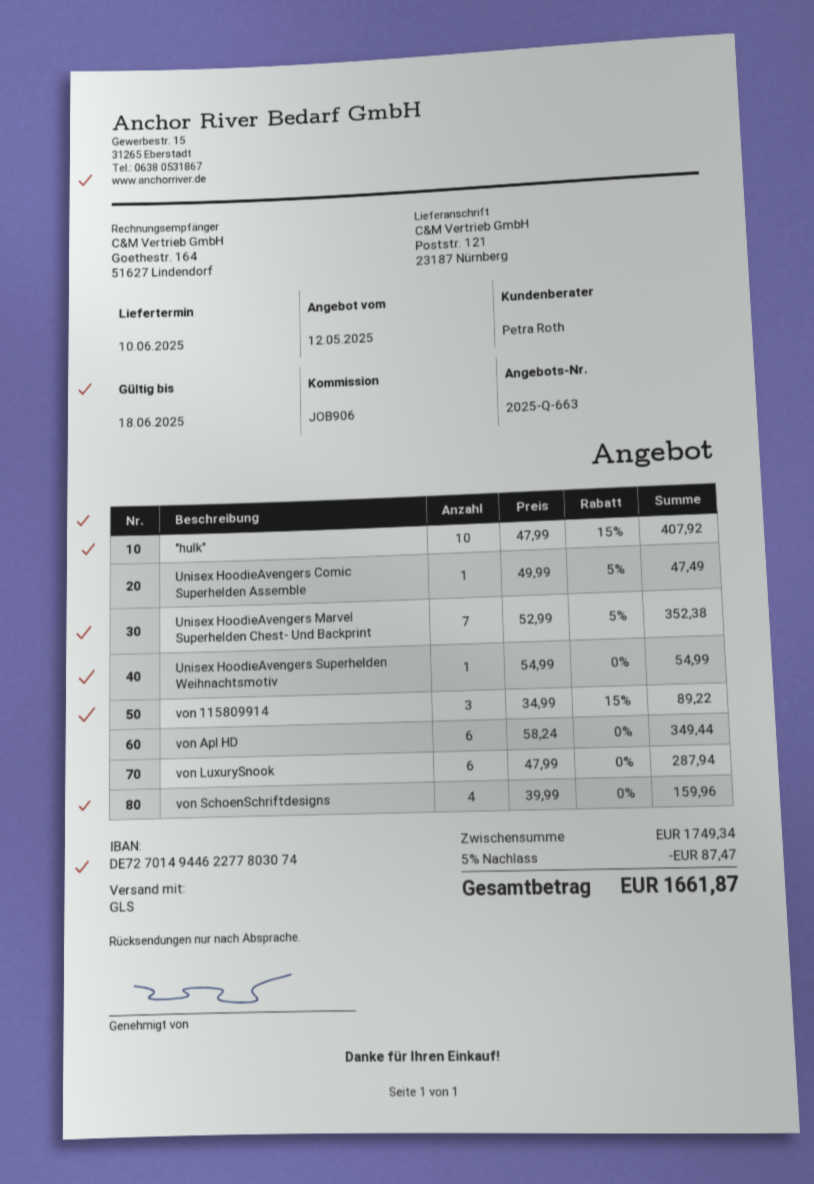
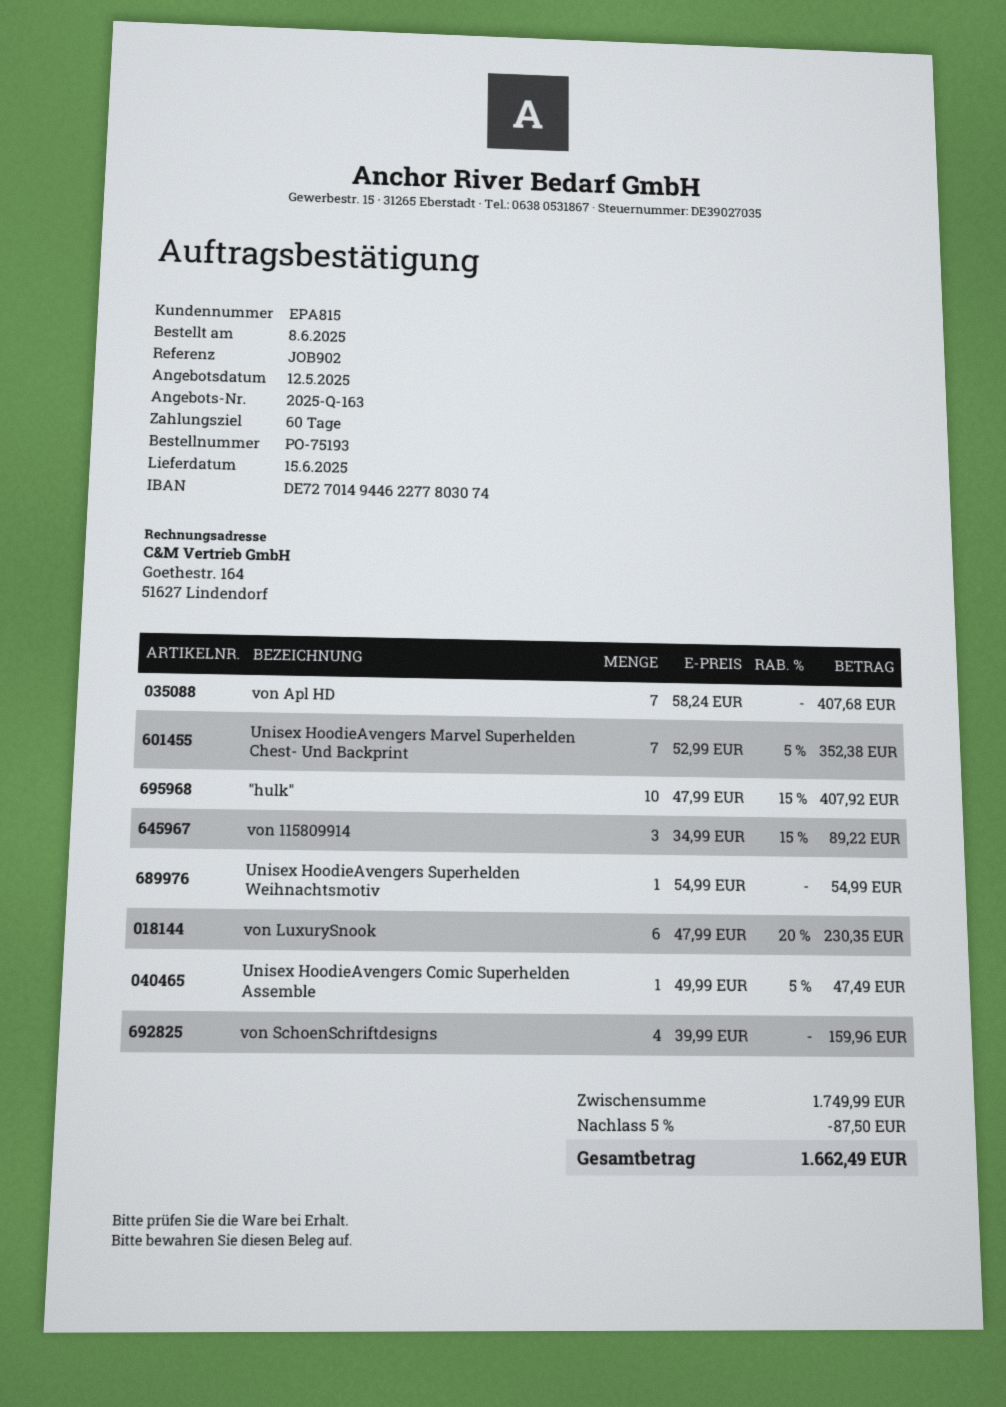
quote number: 2025-Q-663 -> 2025-Q-163
delivery date: 2025-06-10 -> 2025-06-15
reference: JOB906 -> JOB902
von Apl HD: 6 x 58.24 = 349.44 -> 7 x 58.24 = 407.68
von LuxurySnook: 6 x 47.99 = 287.94 -> 6 x 47.99 - 20% = 230.35
subtotal: 1749.34 -> 1749.99
discount: 5% = 87.47 -> 5% = 87.50
total: 1661.87 -> 1662.49

